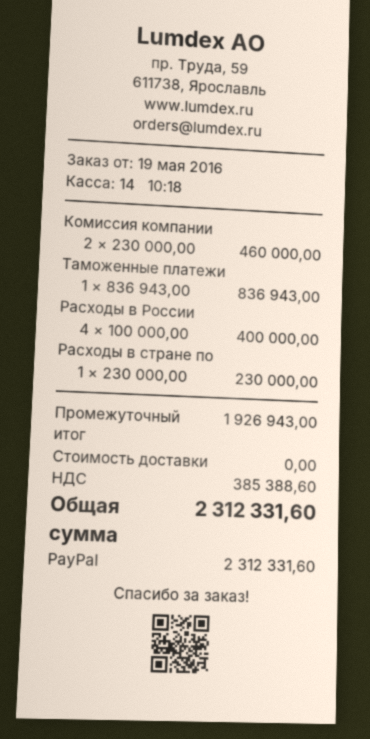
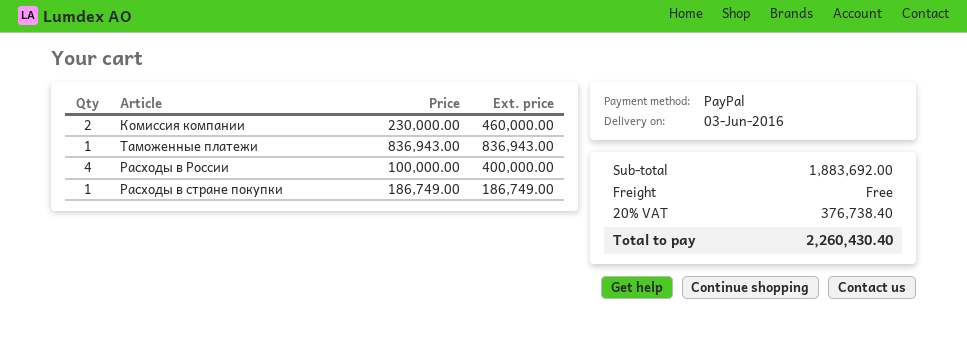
Расходы в стране по: 1 x 230000.00 = 230000.00 -> 1 x 186749.00 = 186749.00
subtotal: 1926943.00 -> 1883692.00
tax: 385388.60 -> 376738.40
total: 2312331.60 -> 2260430.40

